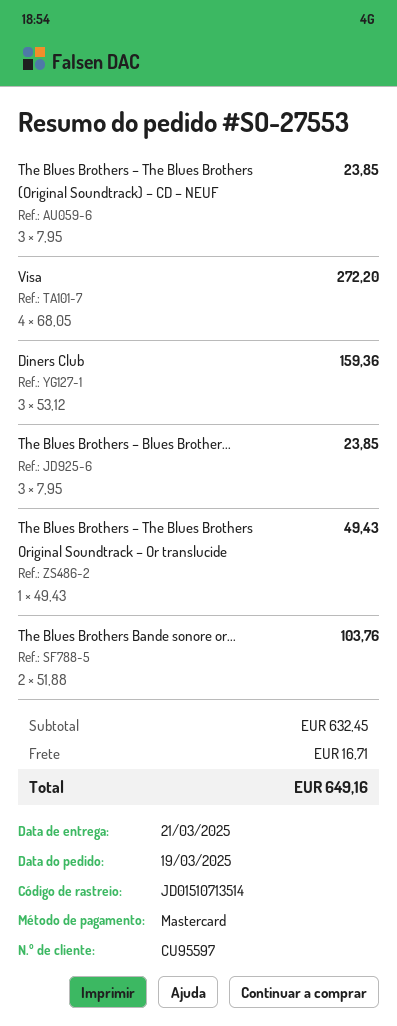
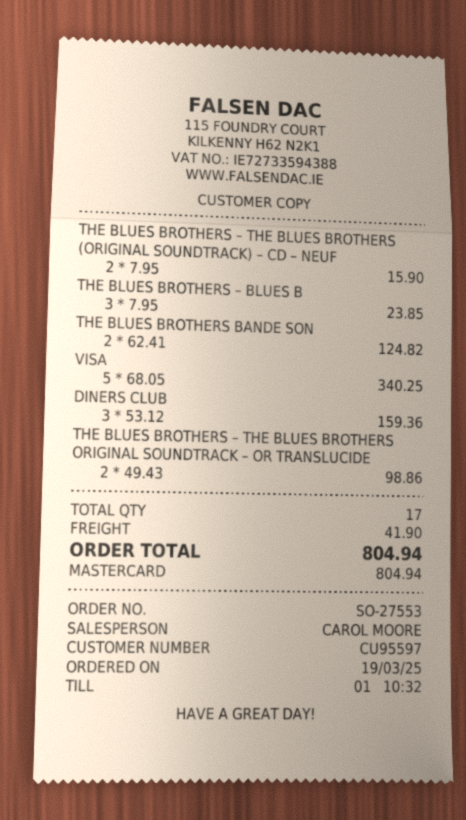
The Blues Brothers – The Blues Brothers (Original Soundtrack) – CD – NEUF: 3 x 7.95 = 23.85 -> 2 x 7.95 = 15.90
Visa: 4 x 68.05 = 272.20 -> 5 x 68.05 = 340.25
The Blues Brothers – The Blues Brothers Original Soundtrack – Or translucide: 1 x 49.43 = 49.43 -> 2 x 49.43 = 98.86
The Blues Brothers Bande sonore or...: 2 x 51.88 = 103.76 -> 2 x 62.41 = 124.82
shipping: 16.71 -> 41.90
total: 649.16 -> 804.94

